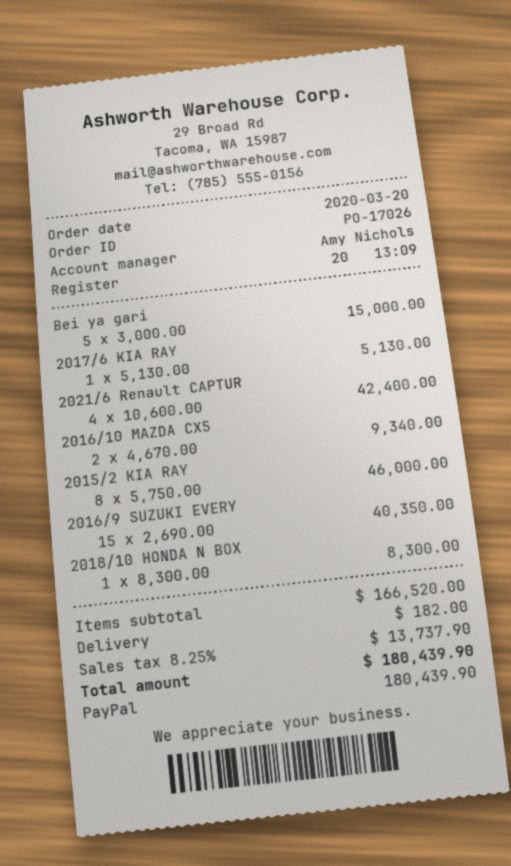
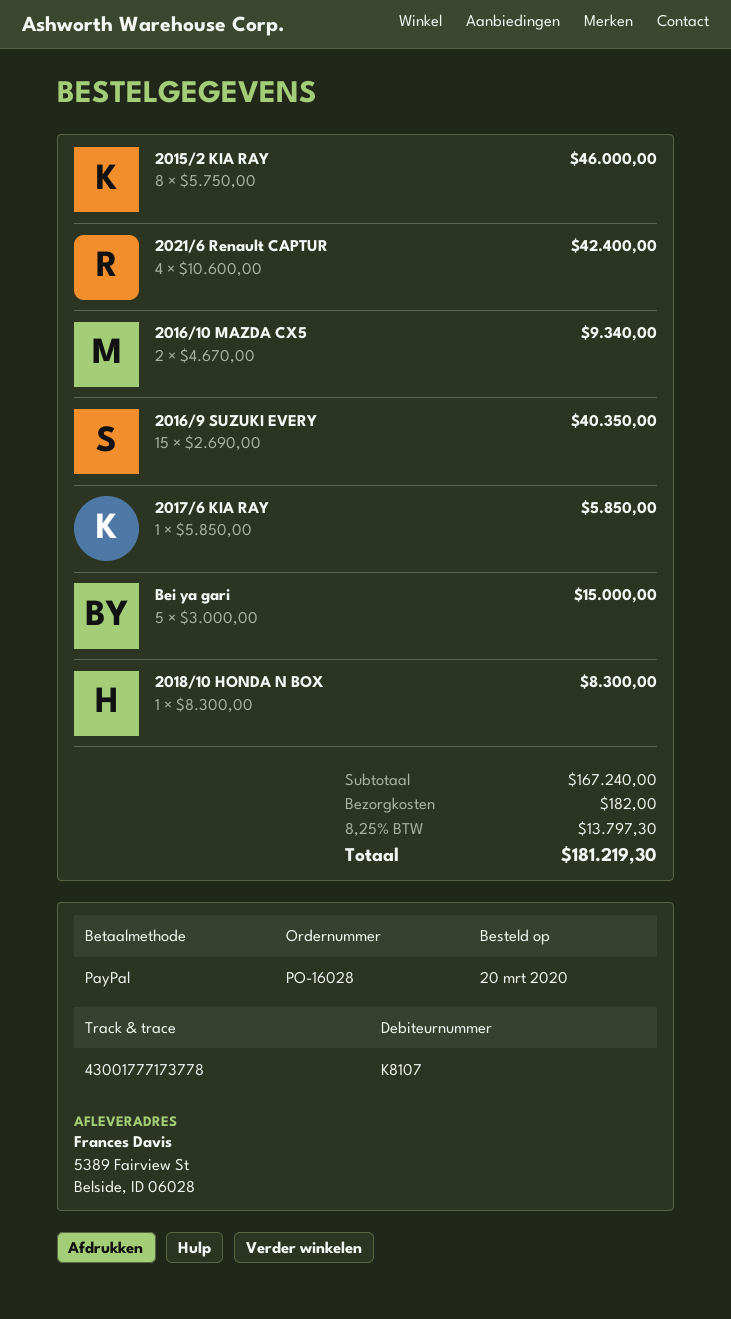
order number: PO-17026 -> PO-16028
2017/6 KIA RAY: 1 x 5130.00 = 5130.00 -> 1 x 5850.00 = 5850.00
subtotal: 166520.00 -> 167240.00
tax: 8.25% = 13737.90 -> 8.25% = 13797.30
total: 180439.90 -> 181219.30

